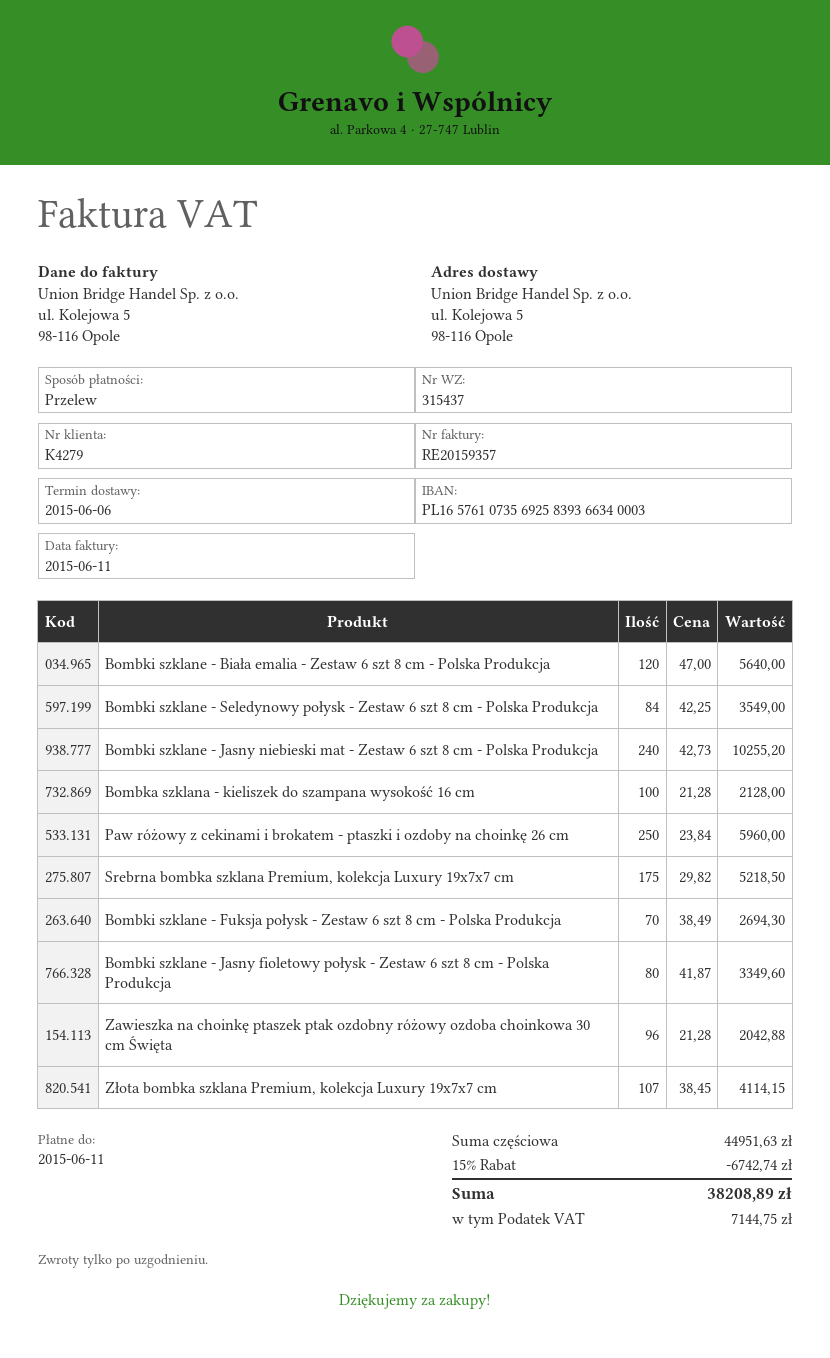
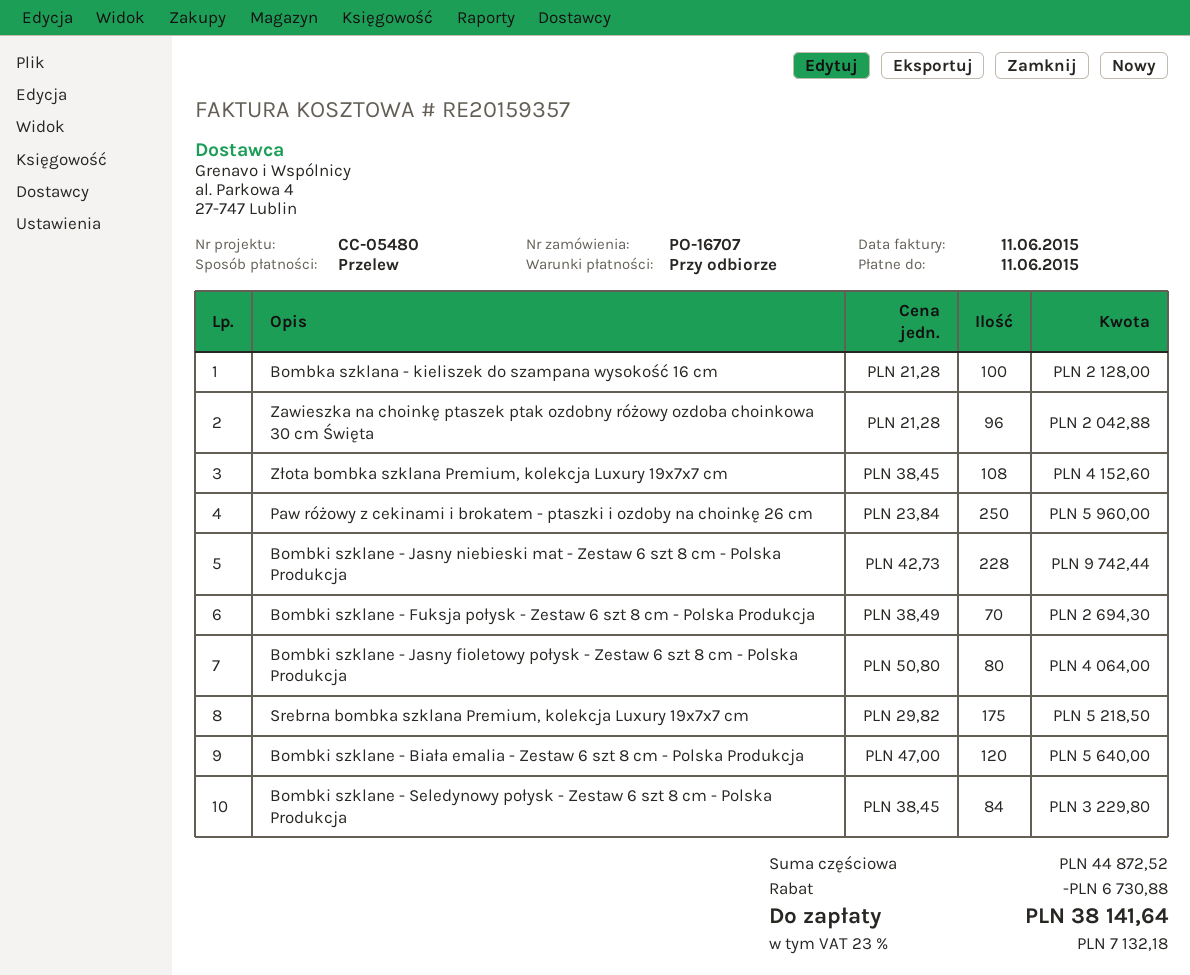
Bombki szklane - Seledynowy połysk - Zestaw 6 szt 8 cm - Polska Produkcja: 84 x 42.25 = 3549.00 -> 84 x 38.45 = 3229.80
Bombki szklane - Jasny niebieski mat - Zestaw 6 szt 8 cm - Polska Produkcja: 240 x 42.73 = 10255.20 -> 228 x 42.73 = 9742.44
Bombki szklane - Jasny fioletowy połysk - Zestaw 6 szt 8 cm - Polska Produkcja: 80 x 41.87 = 3349.60 -> 80 x 50.80 = 4064.00
Złota bombka szklana Premium, kolekcja Luxury 19x7x7 cm: 107 x 38.45 = 4114.15 -> 108 x 38.45 = 4152.60
subtotal: 44951.63 -> 44872.52
discount: 6742.74 -> 6730.88
tax: 7144.75 -> 7132.18
total: 38208.89 -> 38141.64

